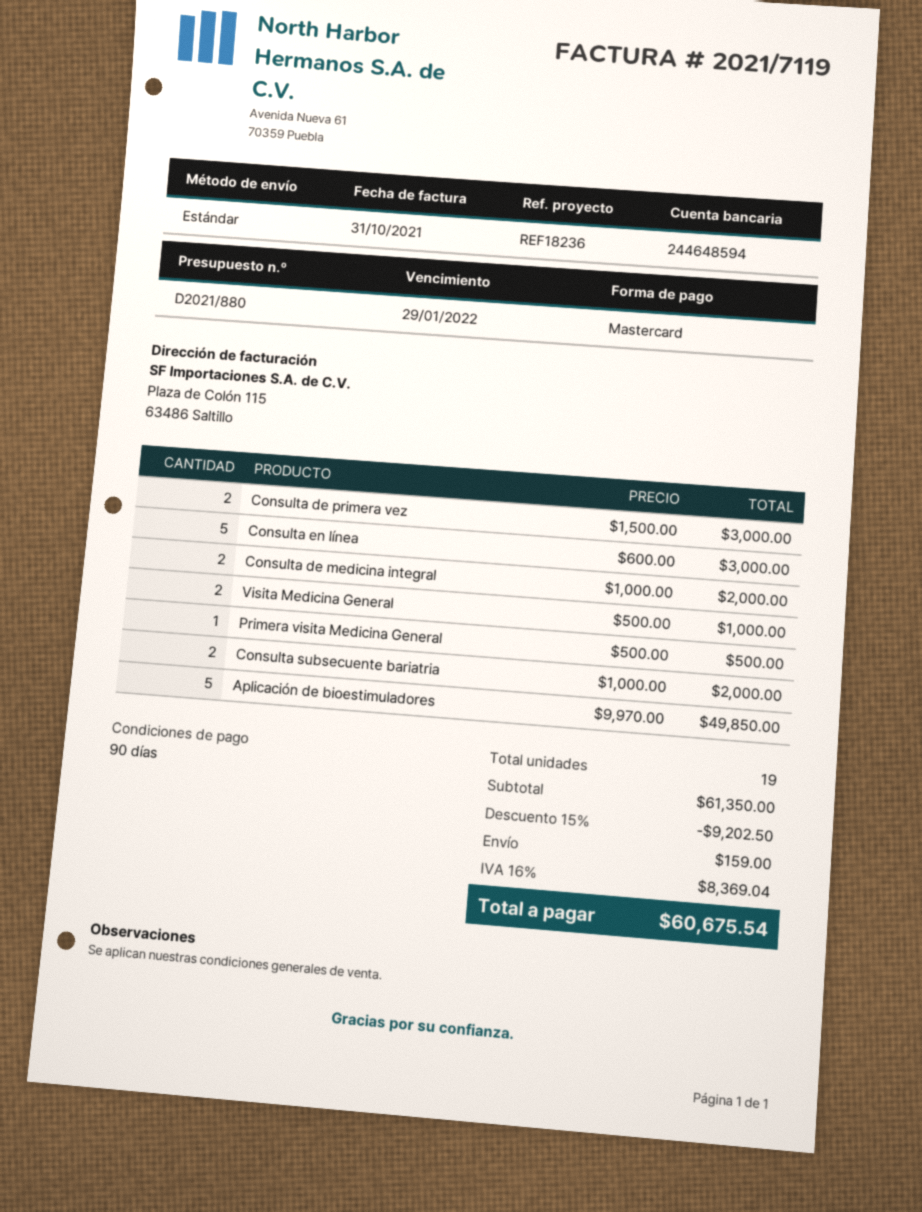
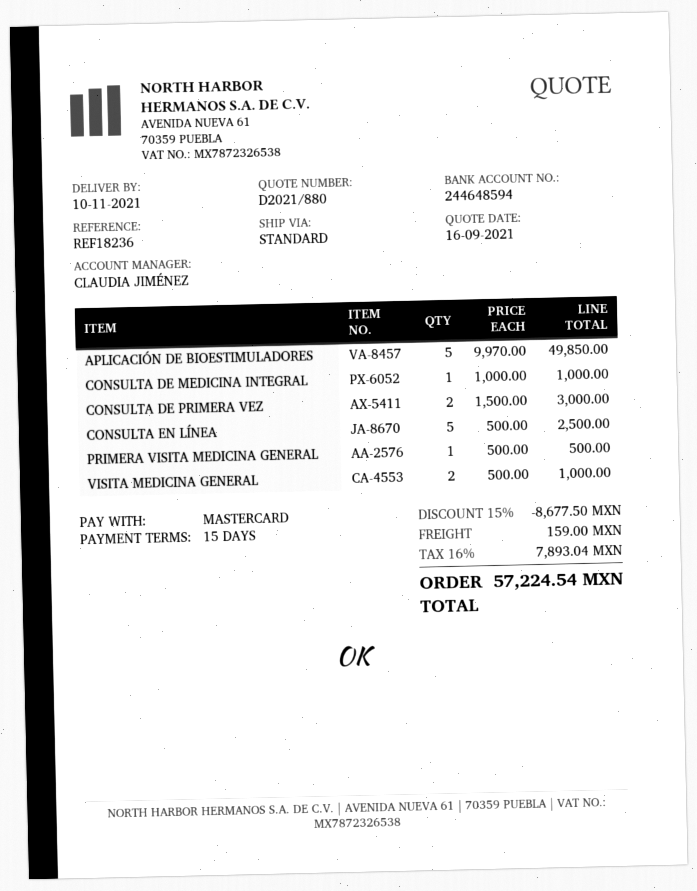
payment terms: 90 days -> 15 days
Consulta en línea: 5 x 600.00 = 3000.00 -> 5 x 500.00 = 2500.00
Consulta de medicina integral: 2 x 1000.00 = 2000.00 -> 1 x 1000.00 = 1000.00
Consulta subsecuente bariatria: 2 x 1000.00 = 2000.00 -> none
discount: 15% = 9202.50 -> 15% = 8677.50
tax: 16% = 8369.04 -> 16% = 7893.04
total: 60675.54 -> 57224.54

